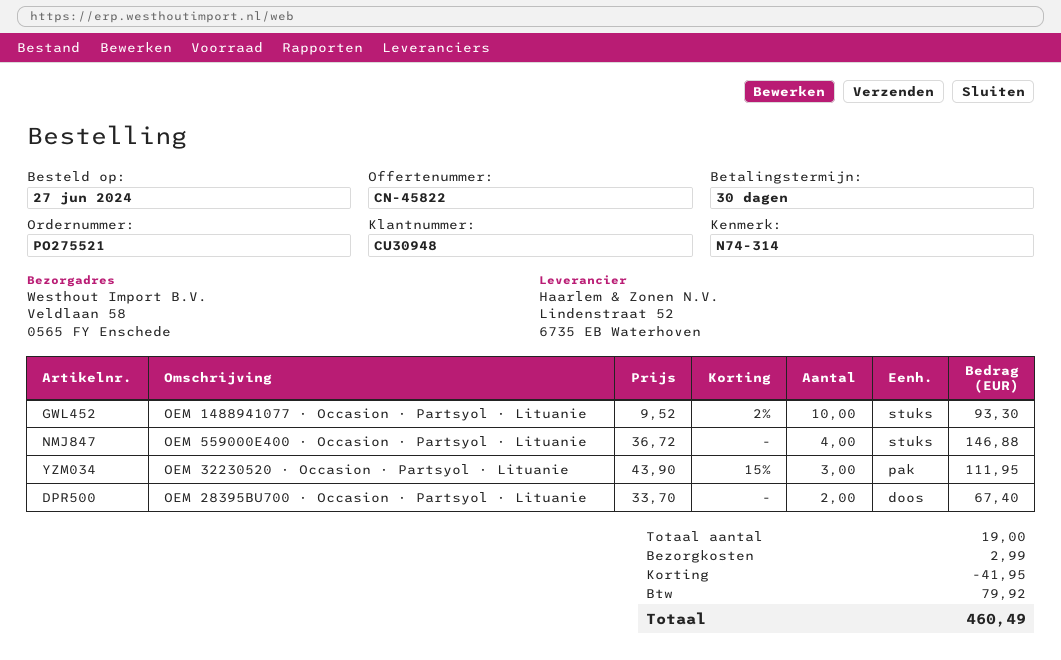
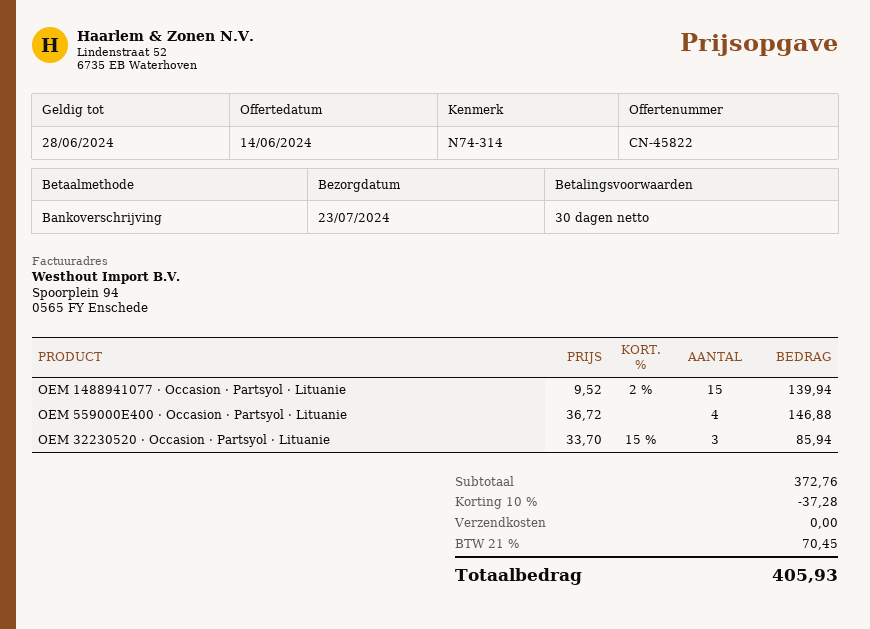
OEM 1488941077 · Occasion · Partsyol · Lituanie: 10 x 9.52 - 2% = 93.30 -> 15 x 9.52 - 2% = 139.94
OEM 32230520 · Occasion · Partsyol · Lituanie: 3 x 43.90 - 15% = 111.95 -> 3 x 33.70 - 15% = 85.94
OEM 28395BU700 · Occasion · Partsyol · Lituanie: 2 x 33.70 = 67.40 -> none
discount: 41.95 -> 37.28
shipping: 2.99 -> 0.00
tax: 79.92 -> 70.45
total: 460.49 -> 405.93

